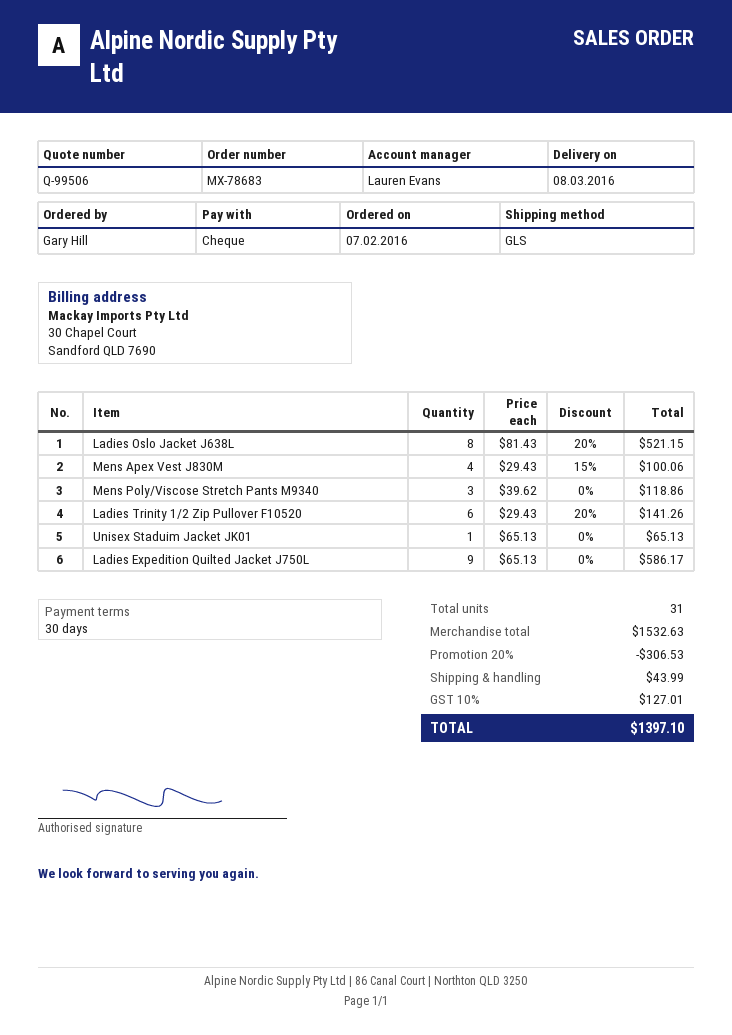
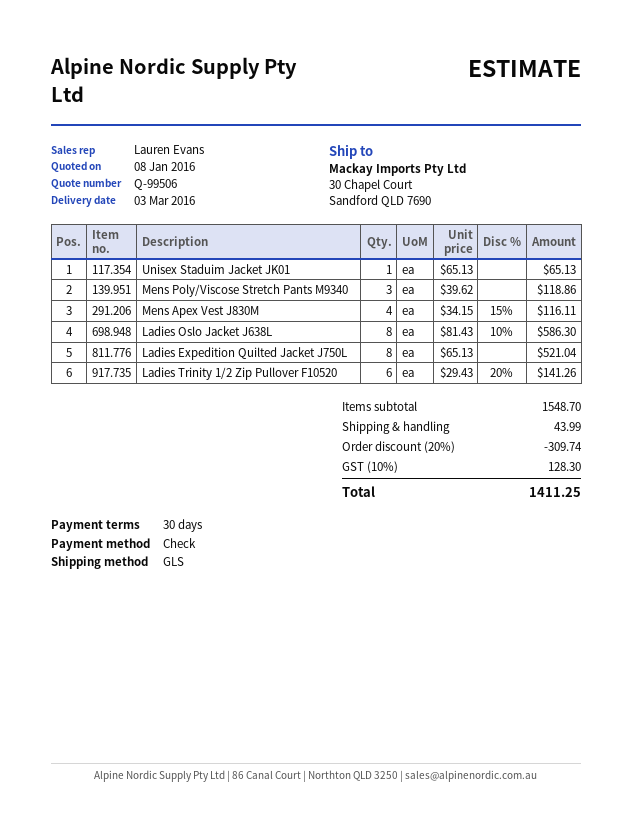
delivery date: 2016-03-08 -> 2016-03-03
Ladies Oslo Jacket J638L: 8 x 81.43 - 20% = 521.15 -> 8 x 81.43 - 10% = 586.30
Mens Apex Vest J830M: 4 x 29.43 - 15% = 100.06 -> 4 x 34.15 - 15% = 116.11
Ladies Expedition Quilted Jacket J750L: 9 x 65.13 = 586.17 -> 8 x 65.13 = 521.04
subtotal: 1532.63 -> 1548.70
discount: 20% = 306.53 -> 20% = 309.74
tax: 10% = 127.01 -> 10% = 128.30
total: 1397.10 -> 1411.25

